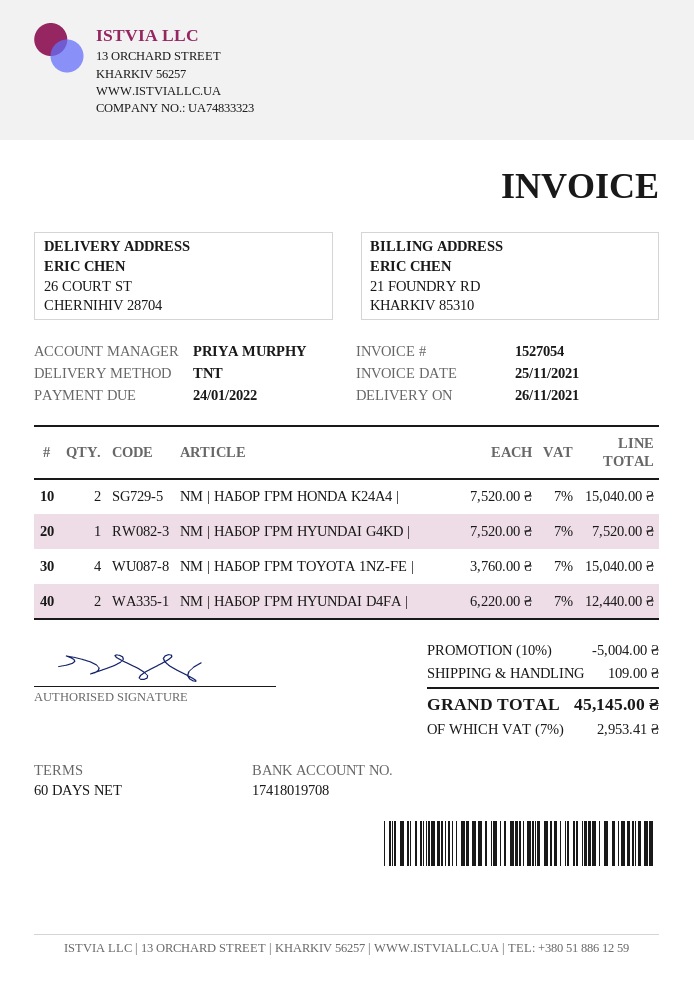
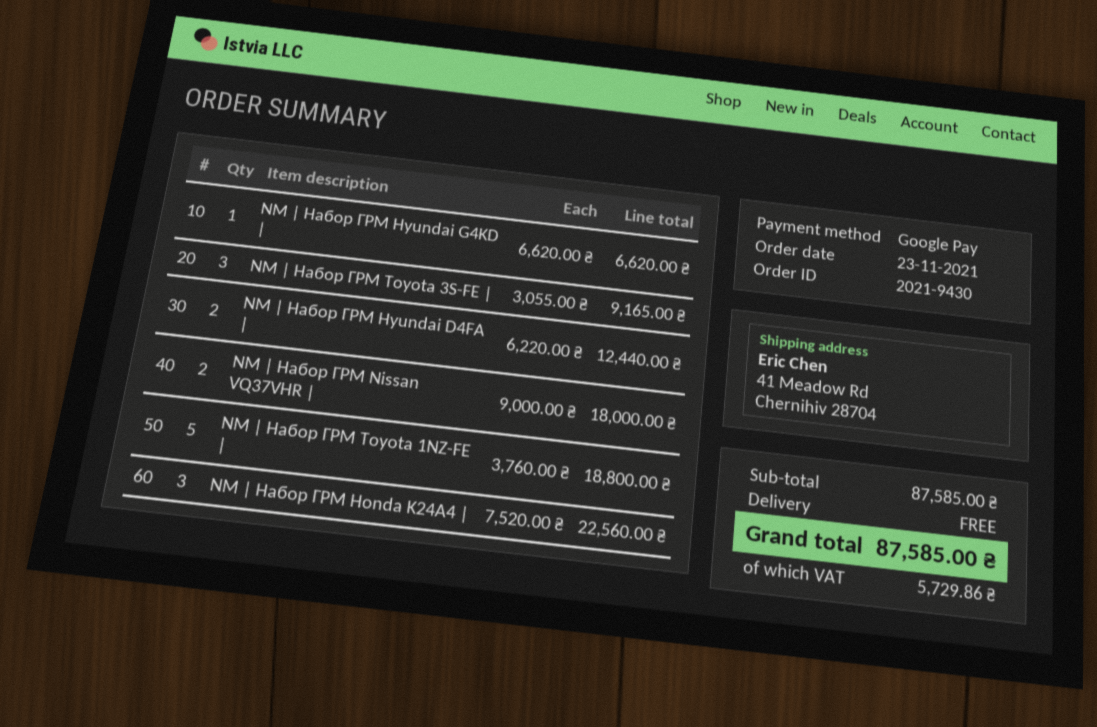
ship to: 26 COURT ST, CHERNIHIV 28704 -> 41 Meadow Rd, Chernihiv 28704
NM | НАБОР ГРМ HONDA K24A4 |: 2 x 7520.00 = 15040.00 -> 3 x 7520.00 = 22560.00
NM | НАБОР ГРМ HYUNDAI G4KD |: 1 x 7520.00 = 7520.00 -> 1 x 6620.00 = 6620.00
NM | НАБОР ГРМ TOYOTA 1NZ-FE |: 4 x 3760.00 = 15040.00 -> 5 x 3760.00 = 18800.00
NM | Набор ГРМ Toyota 3S-FE |: none -> 3 x 3055.00 = 9165.00
NM | Набор ГРМ Nissan VQ37VHR |: none -> 2 x 9000.00 = 18000.00
discount: 10% = 5004.00 -> none
shipping: 109.00 -> 0.00
tax: 2953.41 -> 5729.86
total: 45145.00 -> 87585.00

